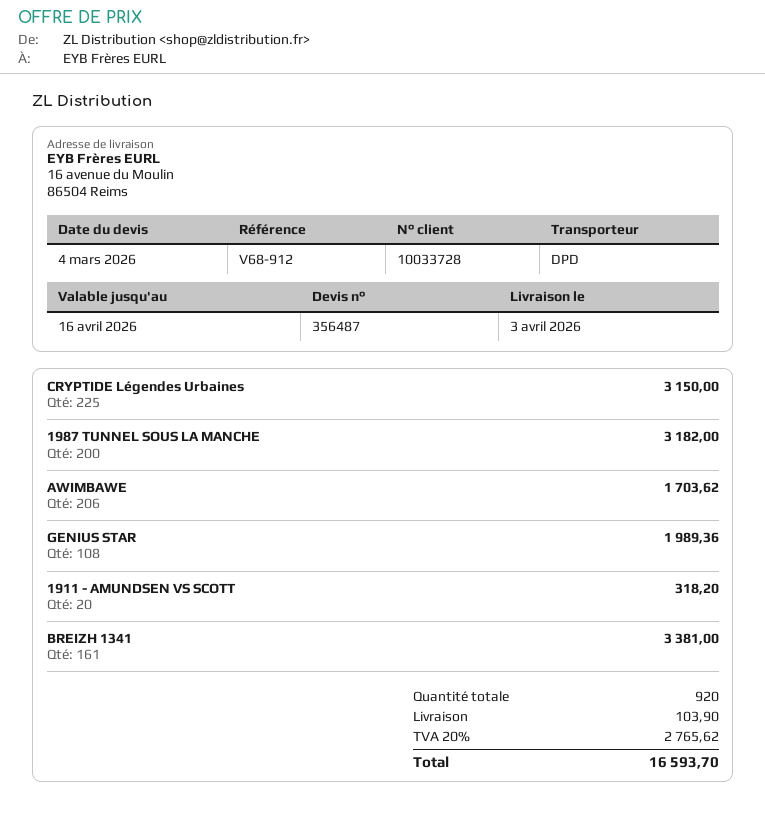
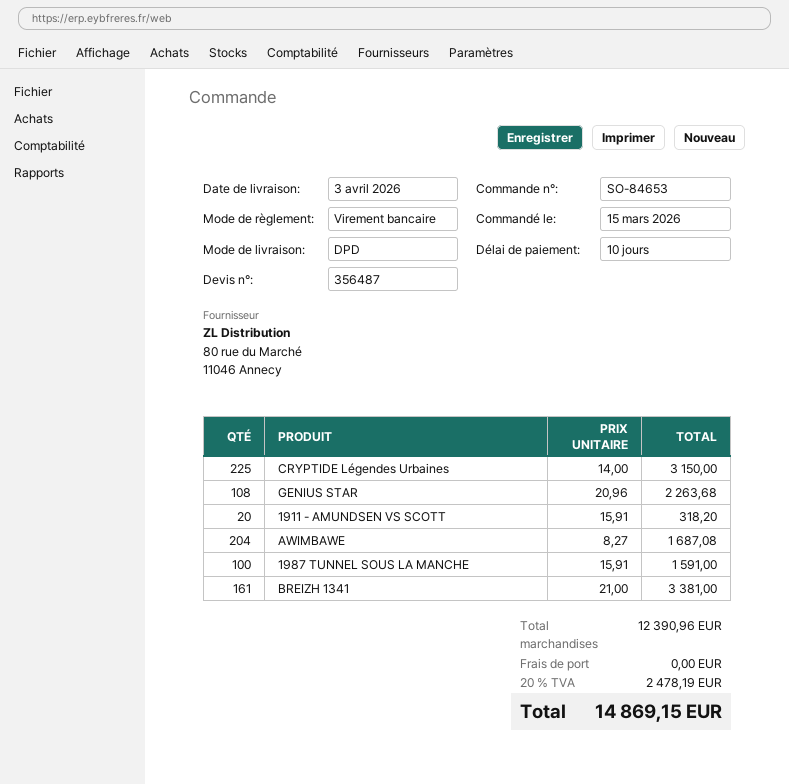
1987 TUNNEL SOUS LA MANCHE: 200 for 3182.00 -> 100 for 1591.00
AWIMBAWE: 206 for 1703.62 -> 204 for 1687.08
GENIUS STAR: 108 for 1989.36 -> 108 for 2263.68
shipping: 103.90 -> 0.00
tax: 20% = 2765.62 -> 20% = 2478.19
total: 16593.70 -> 14869.15

